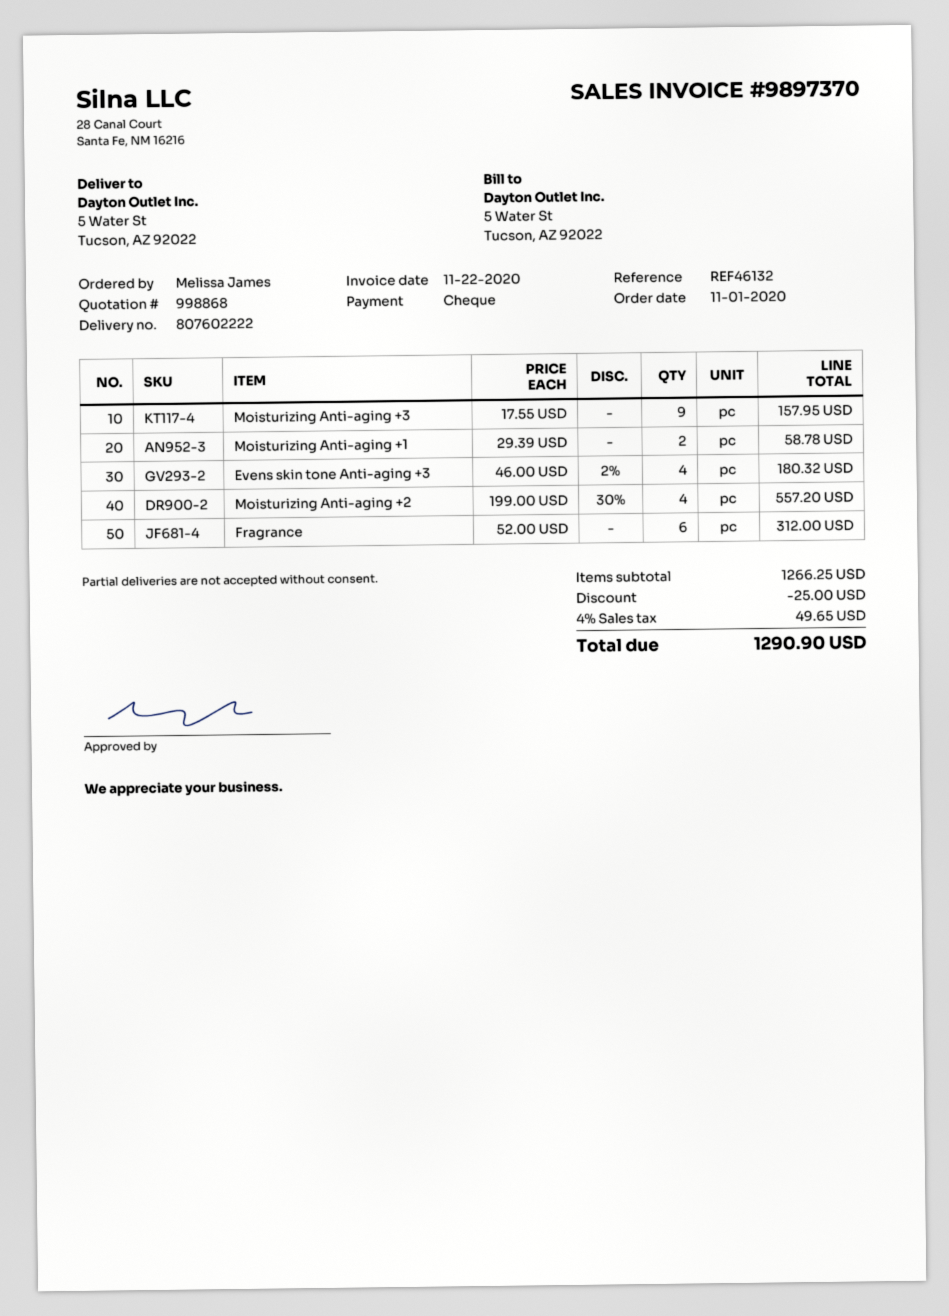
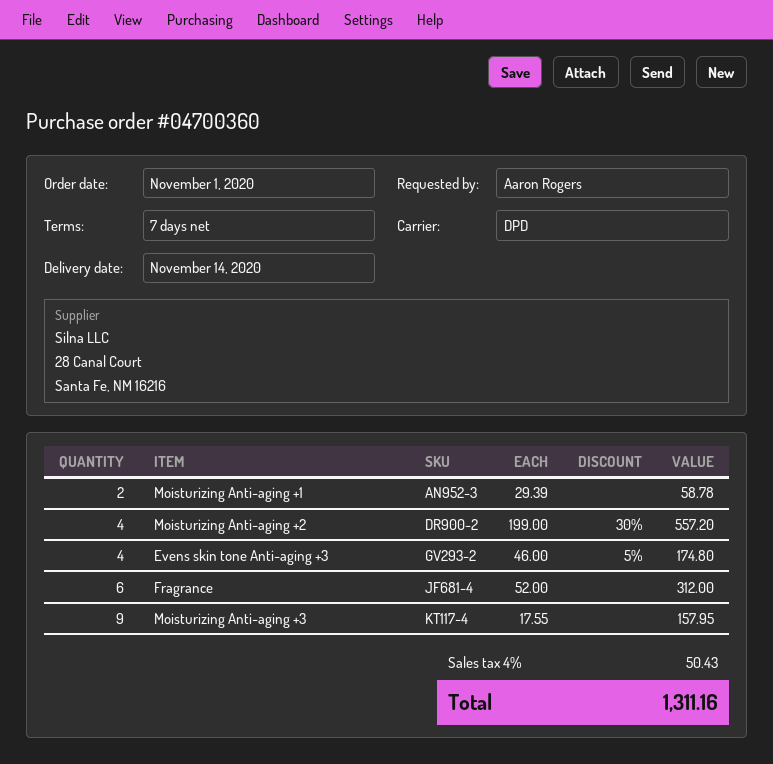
ordered by: Melissa James -> Aaron Rogers
Evens skin tone Anti-aging +3: 4 x 46.00 - 2% = 180.32 -> 4 x 46.00 - 5% = 174.80
discount: 25.00 -> none
tax: 4% = 49.65 -> 4% = 50.43
total: 1290.90 -> 1311.16

